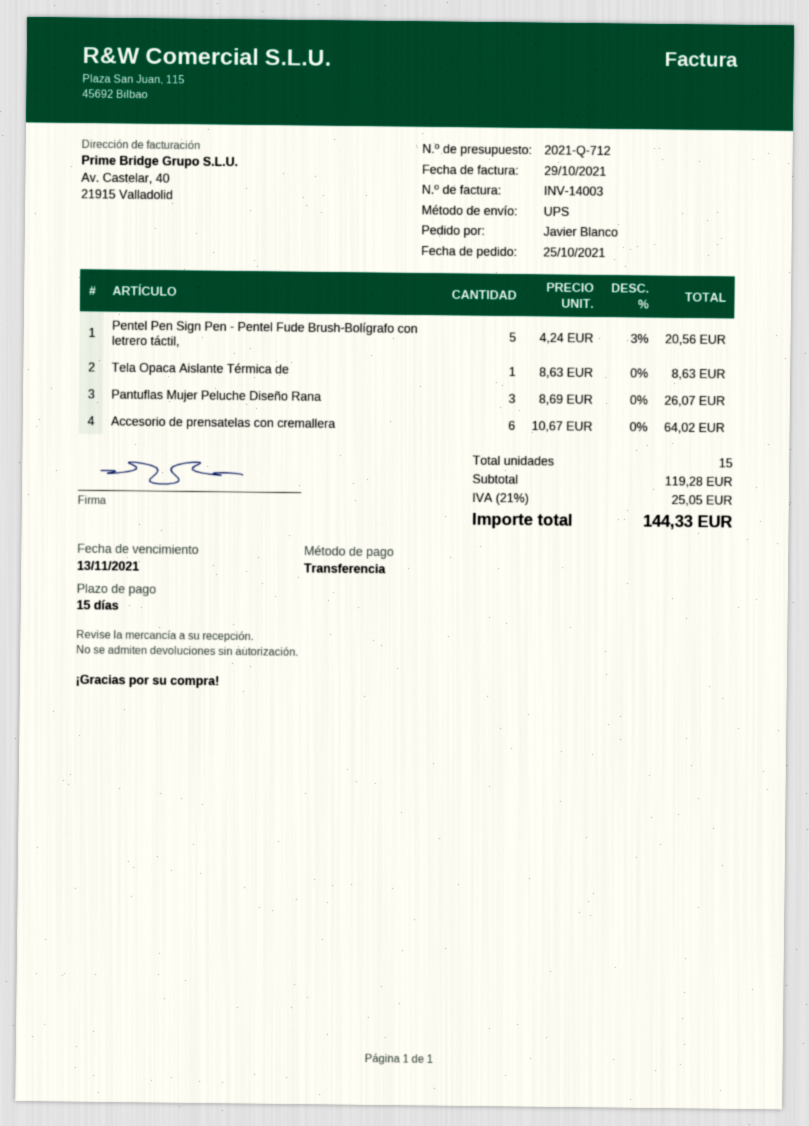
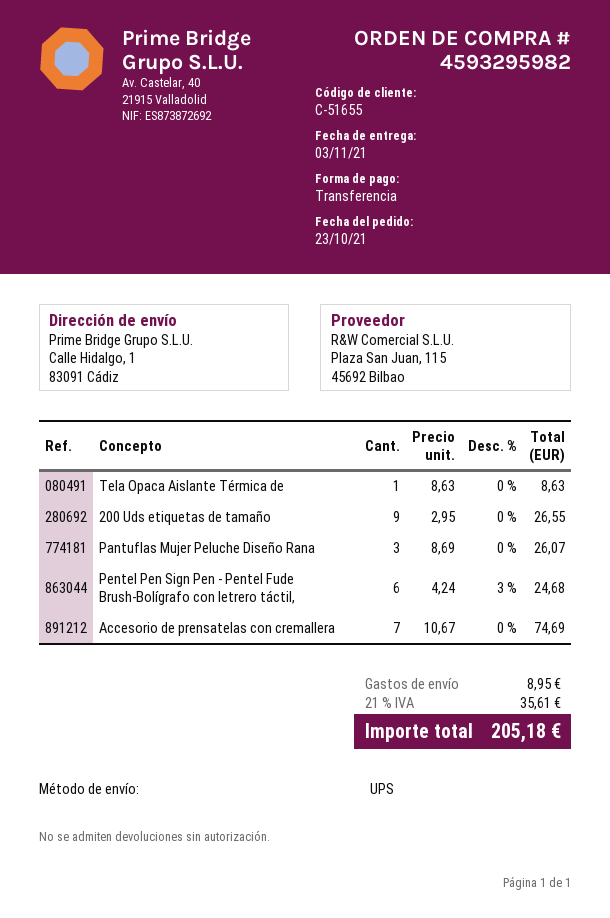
order date: 2021-10-25 -> 2021-10-23
Pentel Pen Sign Pen - Pentel Fude Brush-Bolígrafo con letrero táctil,: 5 x 4.24 - 3% = 20.56 -> 6 x 4.24 - 3% = 24.68
Accesorio de prensatelas con cremallera: 6 x 10.67 = 64.02 -> 7 x 10.67 = 74.69
200 Uds etiquetas de tamaño: none -> 9 x 2.95 = 26.55
shipping: none -> 8.95
tax: 21% = 25.05 -> 21% = 35.61
total: 144.33 -> 205.18

